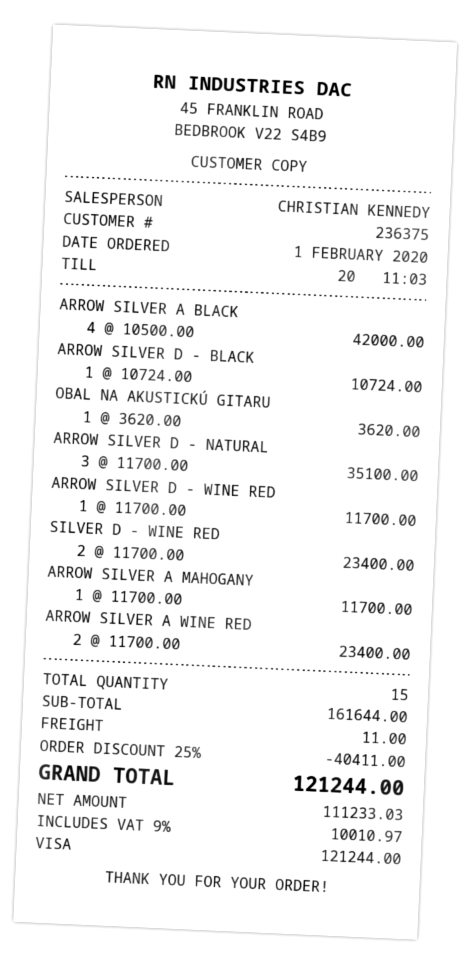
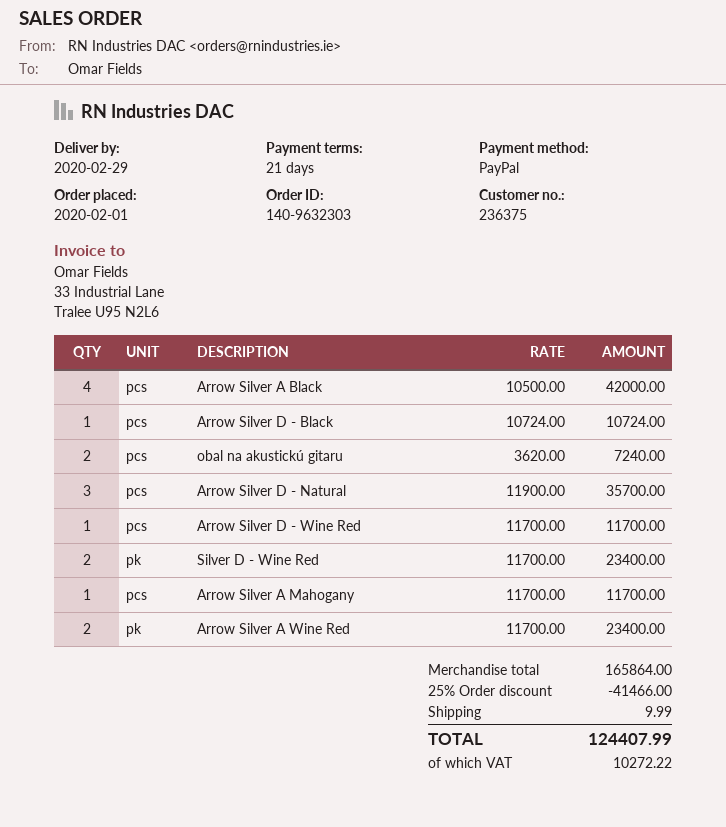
payment method: Visa -> PayPal
OBAL NA AKUSTICKÚ GITARU: 1 x 3620.00 = 3620.00 -> 2 x 3620.00 = 7240.00
ARROW SILVER D - NATURAL: 3 x 11700.00 = 35100.00 -> 3 x 11900.00 = 35700.00
subtotal: 161644.00 -> 165864.00
discount: 25% = 40411.00 -> 25% = 41466.00
shipping: 11.00 -> 9.99
tax: 10010.97 -> 10272.22
total: 121244.00 -> 124407.99

